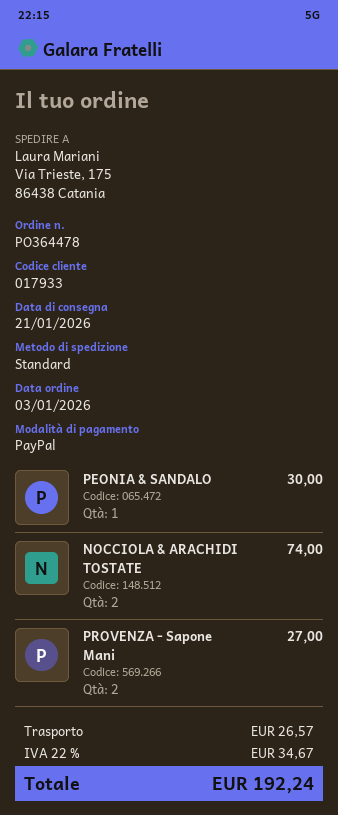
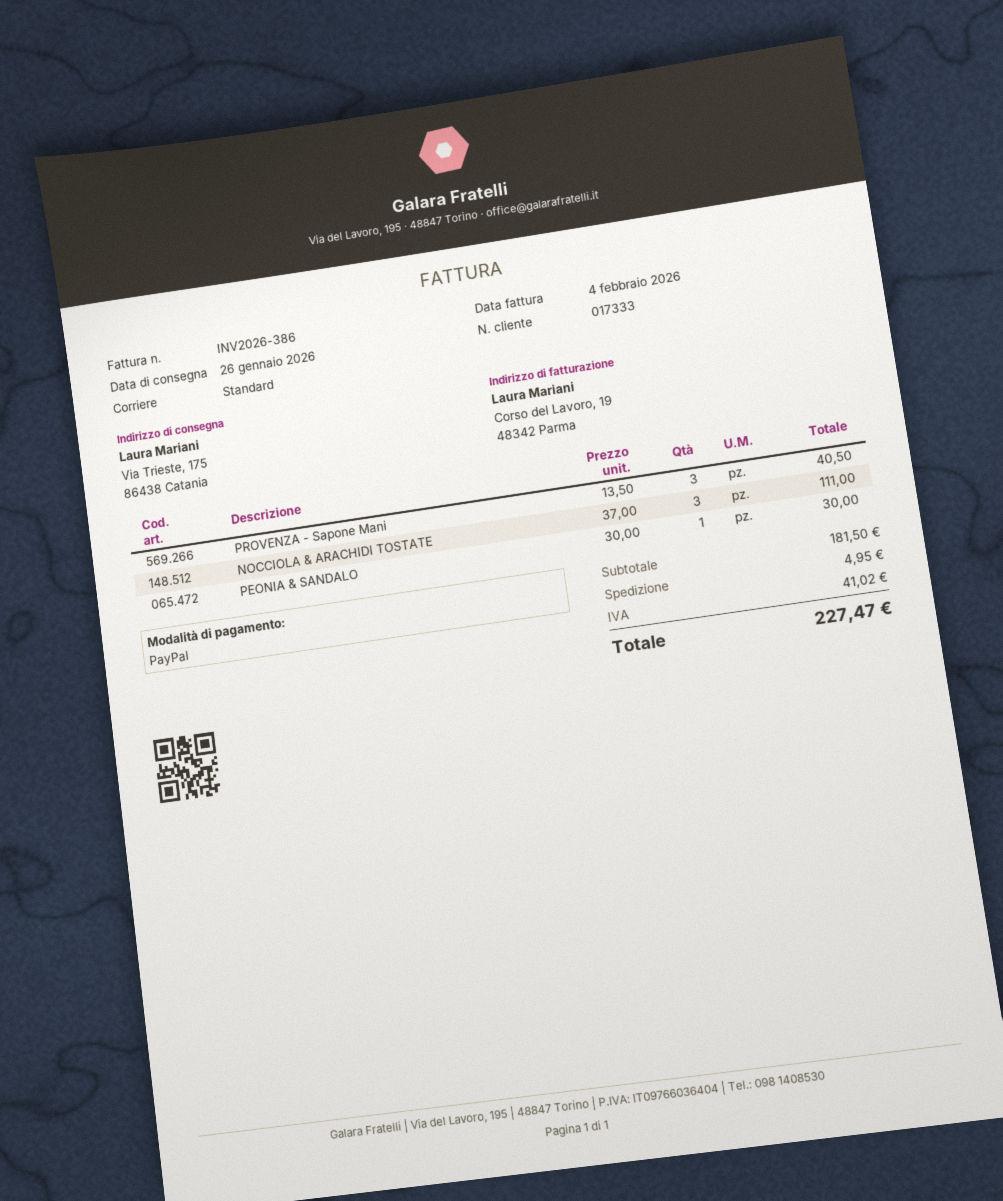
delivery date: 2026-01-21 -> 2026-01-26
customer number: 017933 -> 017333
NOCCIOLA & ARACHIDI TOSTATE: 2 for 74.00 -> 3 for 111.00
PROVENZA - Sapone Mani: 2 for 27.00 -> 3 for 40.50
shipping: 26.57 -> 4.95
tax: 34.67 -> 41.02
total: 192.24 -> 227.47

